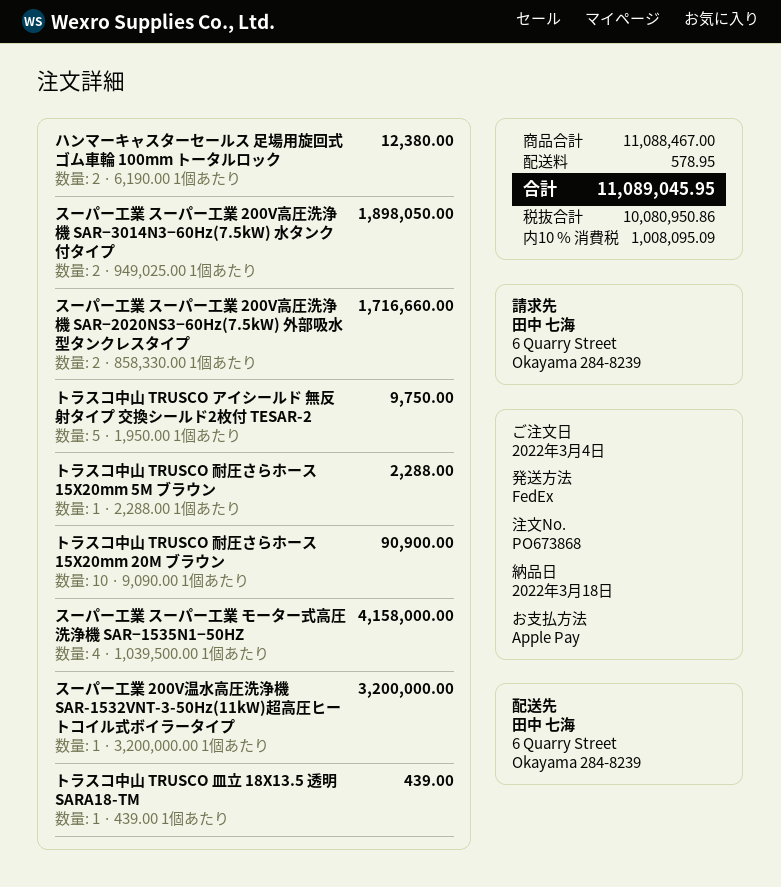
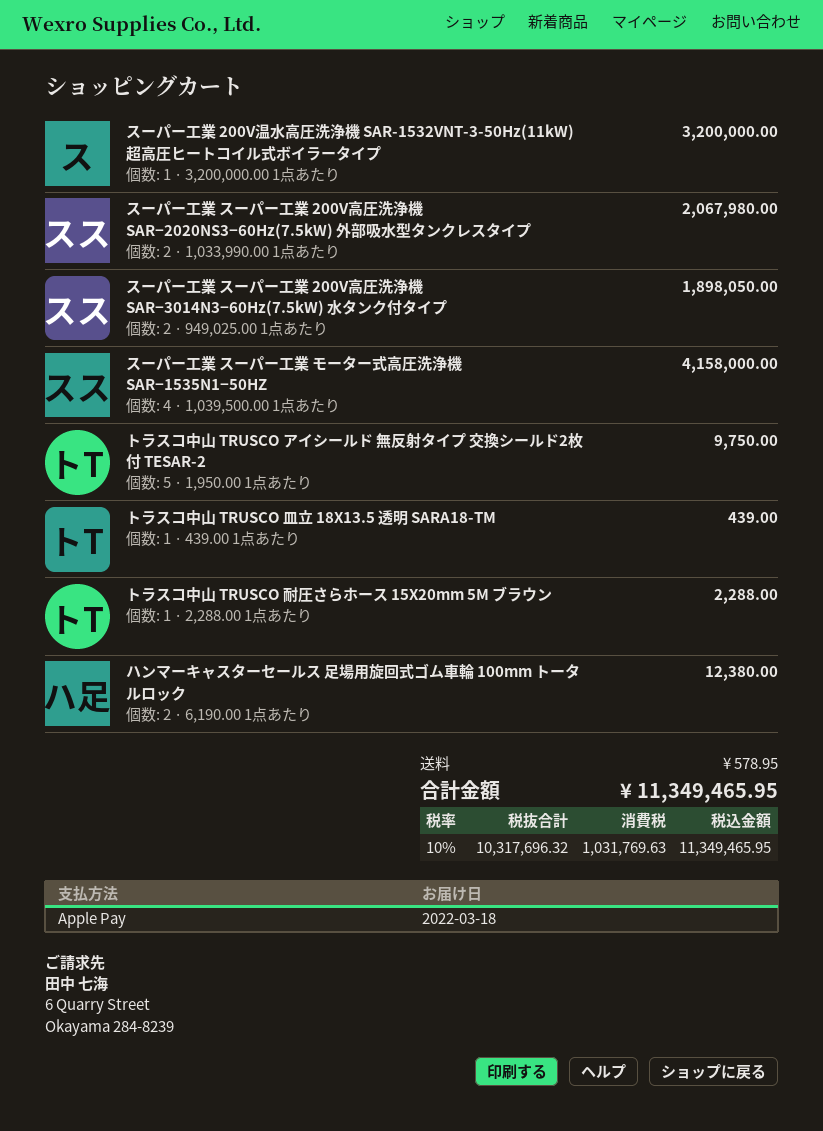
スーパー工業 スーパー工業 200V高圧洗浄機 SAR−2020NS3−60Hz(7.5kW) 外部吸水型タンクレスタイプ: 2 x 858330.00 = 1716660.00 -> 2 x 1033990.00 = 2067980.00
トラスコ中山 TRUSCO 耐圧さらホース 15X20mm 20M ブラウン: 10 x 9090.00 = 90900.00 -> none
net: 10080950.86 -> 10317696.32
tax: 10% = 1008095.09 -> 10% = 1031769.63
total: 11089045.95 -> 11349465.95

